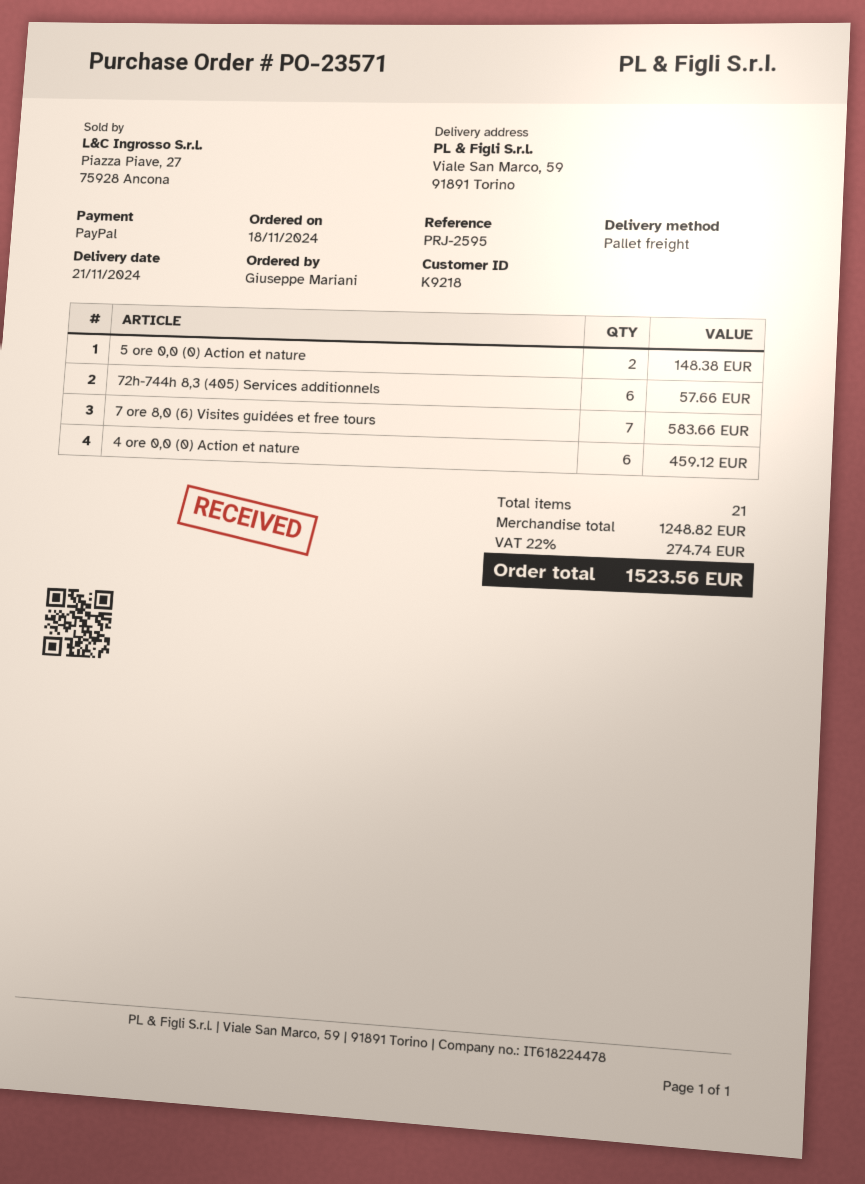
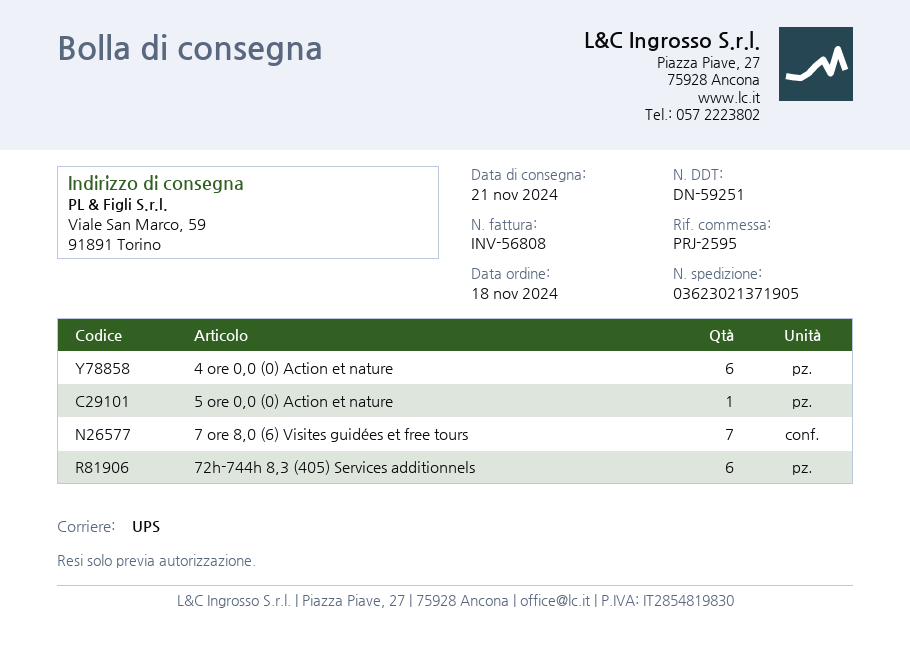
shipping method: pallet freight -> UPS
5 ore 0,0 (0) Action et nature: 2 -> 1

